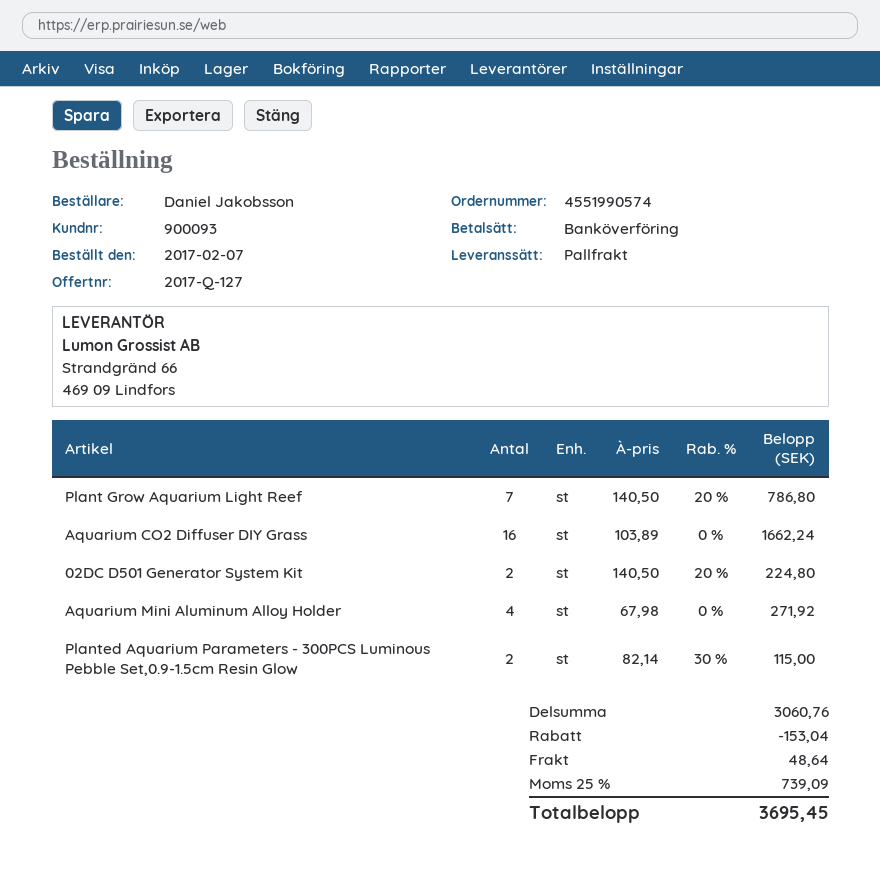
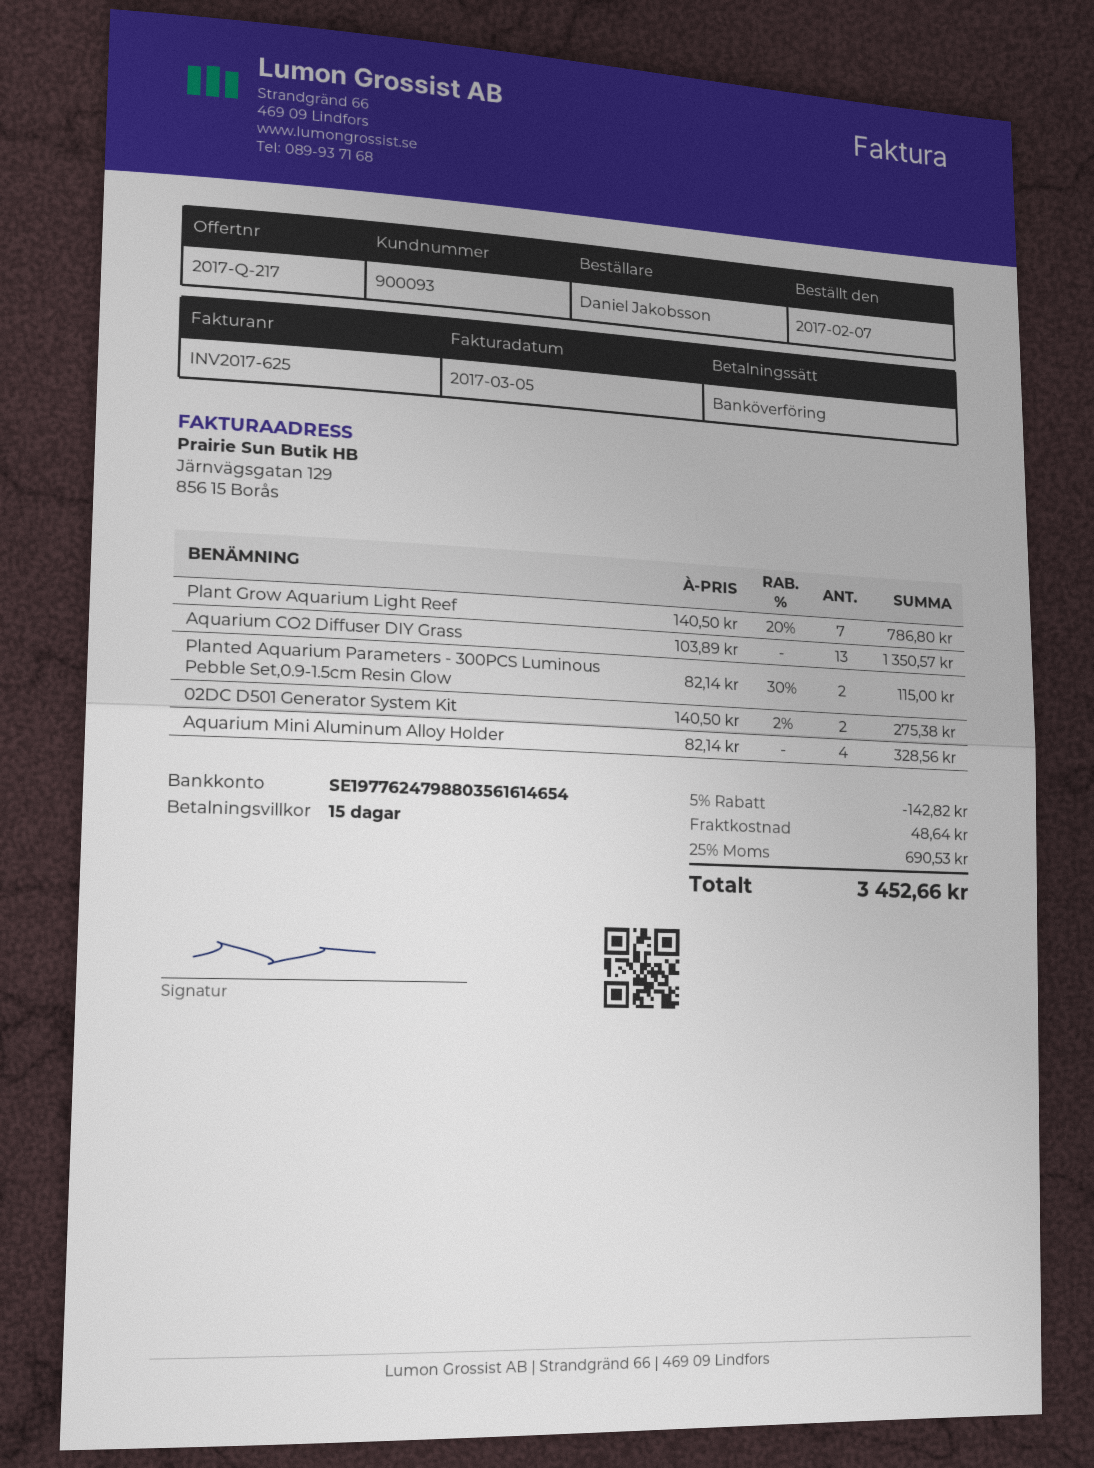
quote number: 2017-Q-127 -> 2017-Q-217
Aquarium CO2 Diffuser DIY Grass: 16 x 103.89 = 1662.24 -> 13 x 103.89 = 1350.57
02DC D501 Generator System Kit: 2 x 140.50 - 20% = 224.80 -> 2 x 140.50 - 2% = 275.38
Aquarium Mini Aluminum Alloy Holder: 4 x 67.98 = 271.92 -> 4 x 82.14 = 328.56
discount: 153.04 -> 142.82
tax: 25% = 739.09 -> 25% = 690.53
total: 3695.45 -> 3452.66

